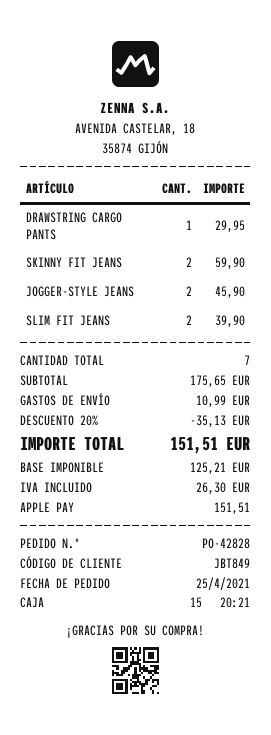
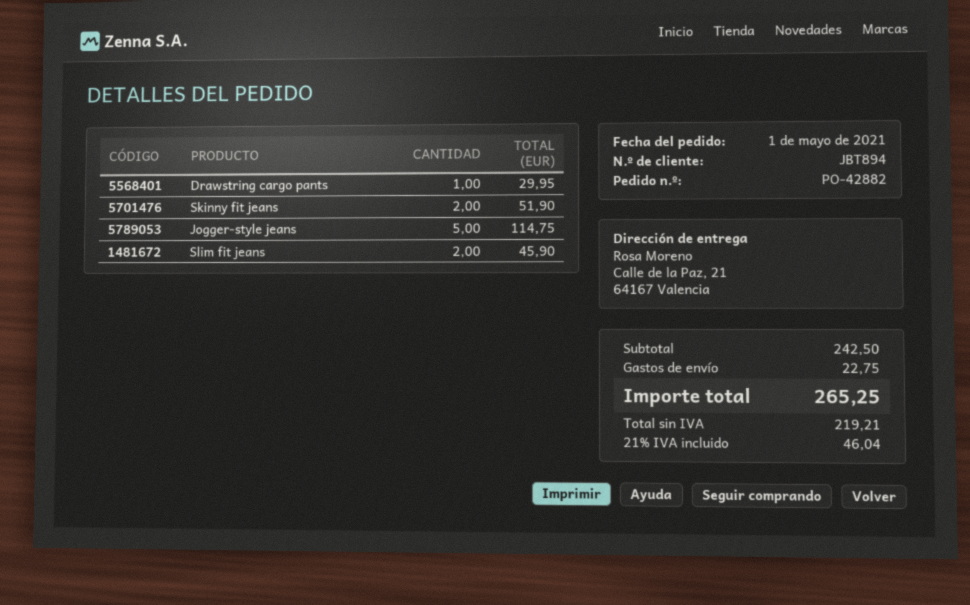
order number: PO-42828 -> PO-42882
order date: 2021-04-25 -> 2021-05-01
customer number: JBT849 -> JBT894
SKINNY FIT JEANS: 2 for 59.90 -> 2 for 51.90
JOGGER-STYLE JEANS: 2 for 45.90 -> 5 for 114.75
SLIM FIT JEANS: 2 for 39.90 -> 2 for 45.90
subtotal: 175.65 -> 242.50
discount: 20% = 35.13 -> none
shipping: 10.99 -> 22.75
net: 125.21 -> 219.21
tax: 26.30 -> 46.04
total: 151.51 -> 265.25

